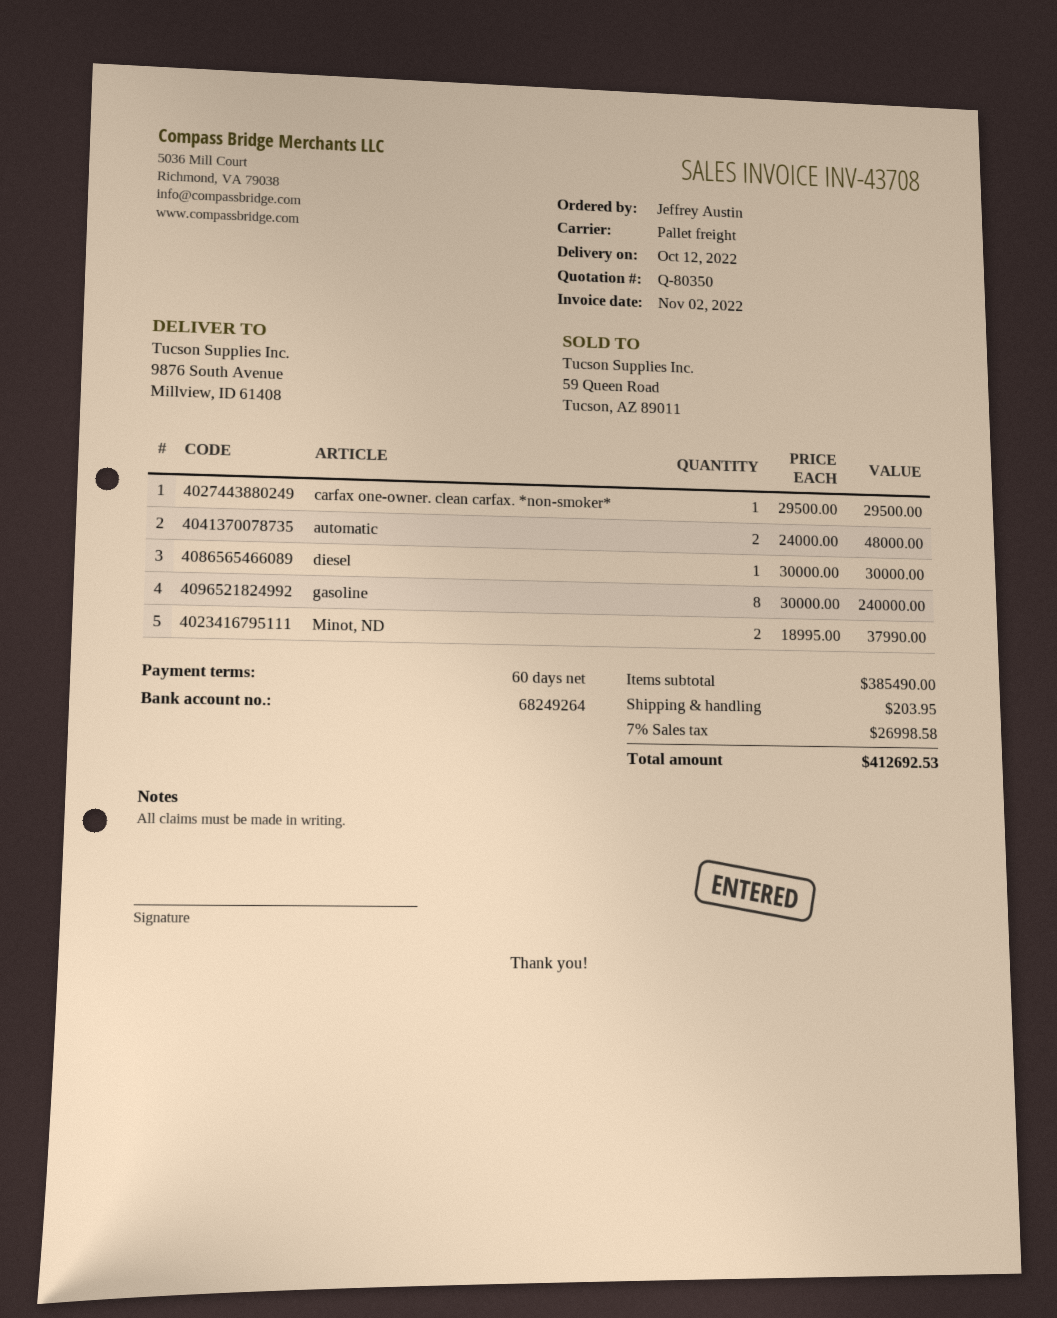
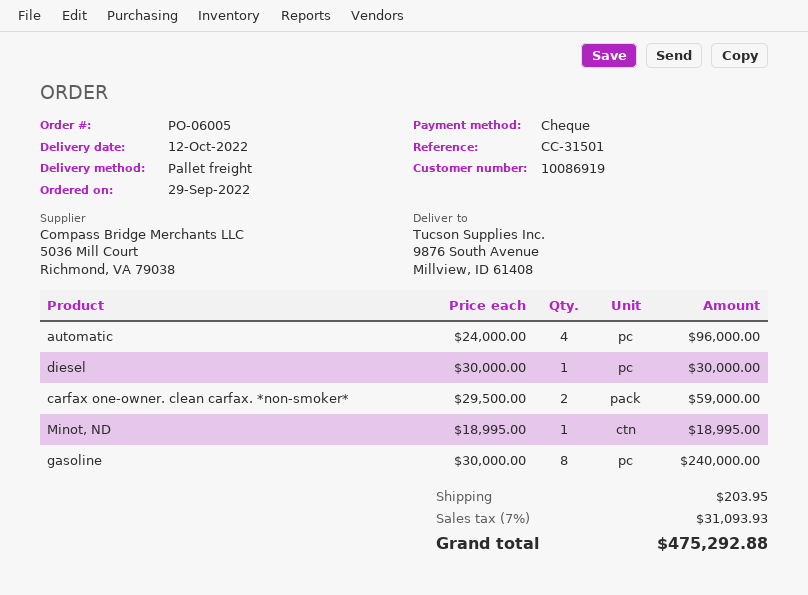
carfax one-owner. clean carfax. *non-smoker*: 1 x 29500.00 = 29500.00 -> 2 x 29500.00 = 59000.00
automatic: 2 x 24000.00 = 48000.00 -> 4 x 24000.00 = 96000.00
Minot, ND: 2 x 18995.00 = 37990.00 -> 1 x 18995.00 = 18995.00
tax: 7% = 26998.58 -> 7% = 31093.93
total: 412692.53 -> 475292.88

